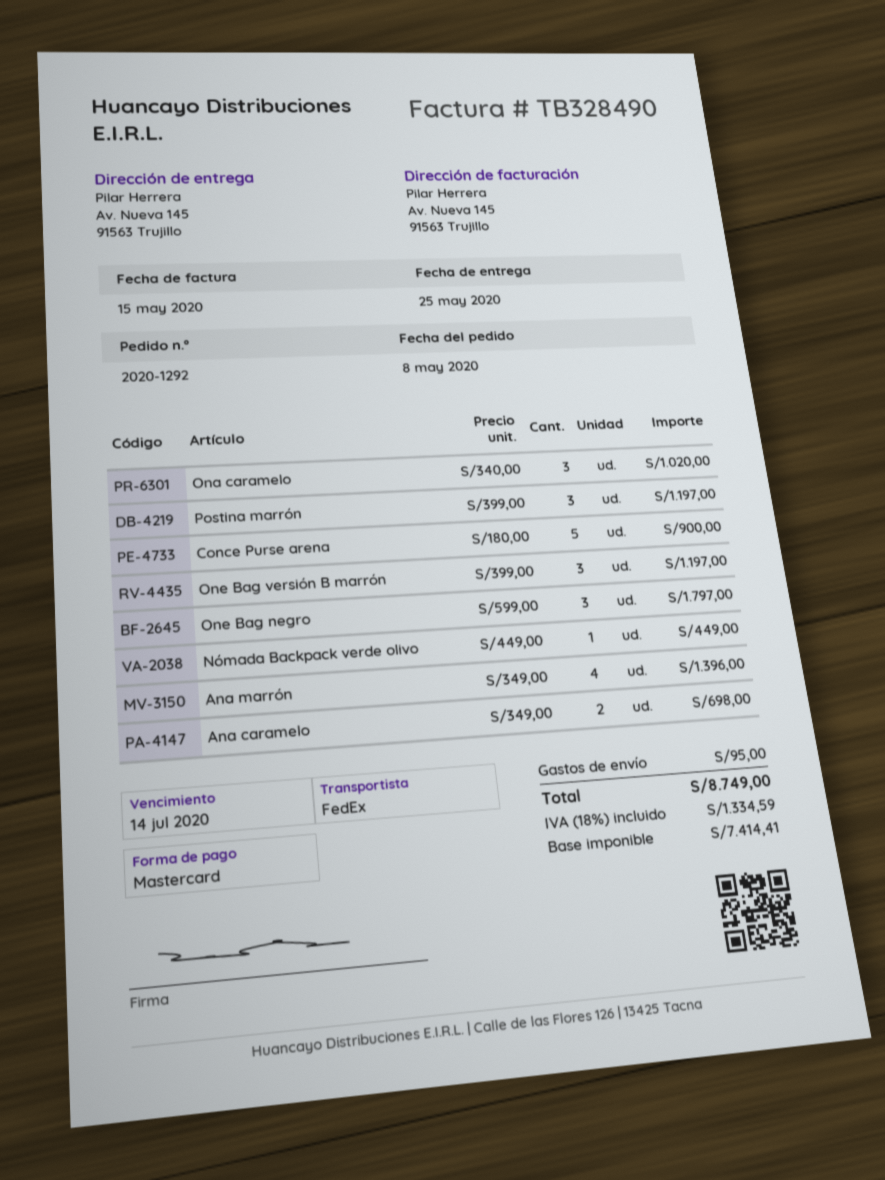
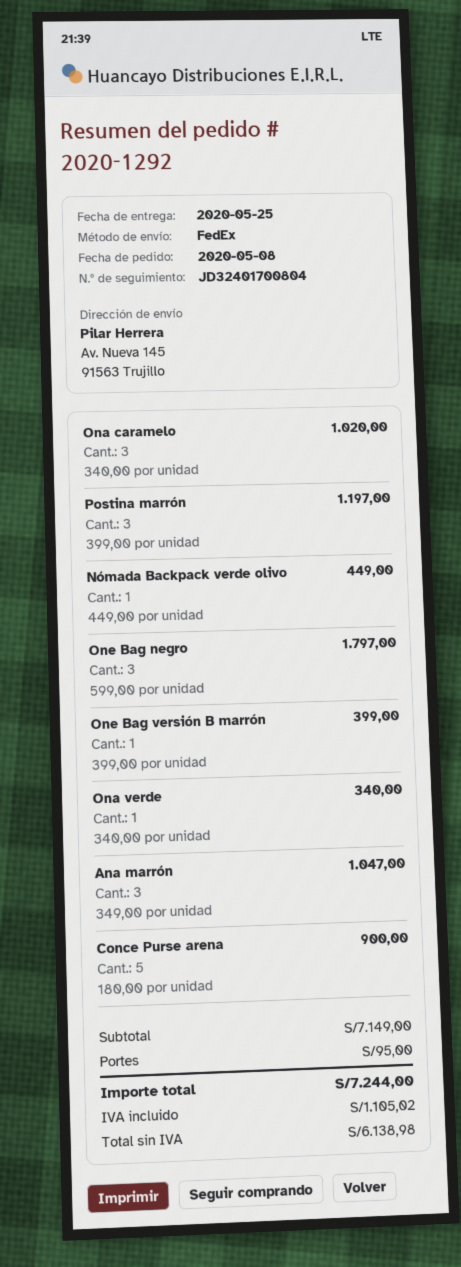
One Bag versión B marrón: 3 x 399.00 = 1197.00 -> 1 x 399.00 = 399.00
Ana marrón: 4 x 349.00 = 1396.00 -> 3 x 349.00 = 1047.00
Ana caramelo: 2 x 349.00 = 698.00 -> none
Ona verde: none -> 1 x 340.00 = 340.00
net: 7414.41 -> 6138.98
tax: 1334.59 -> 1105.02
total: 8749.00 -> 7244.00

